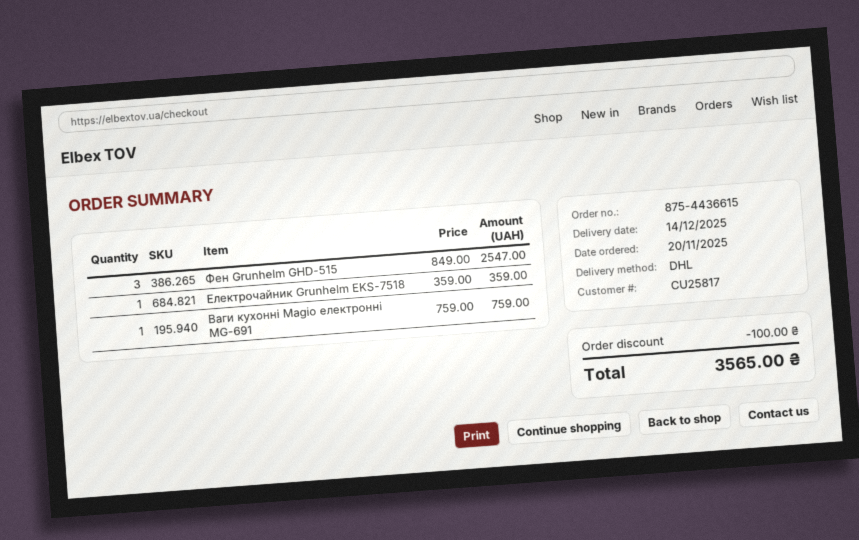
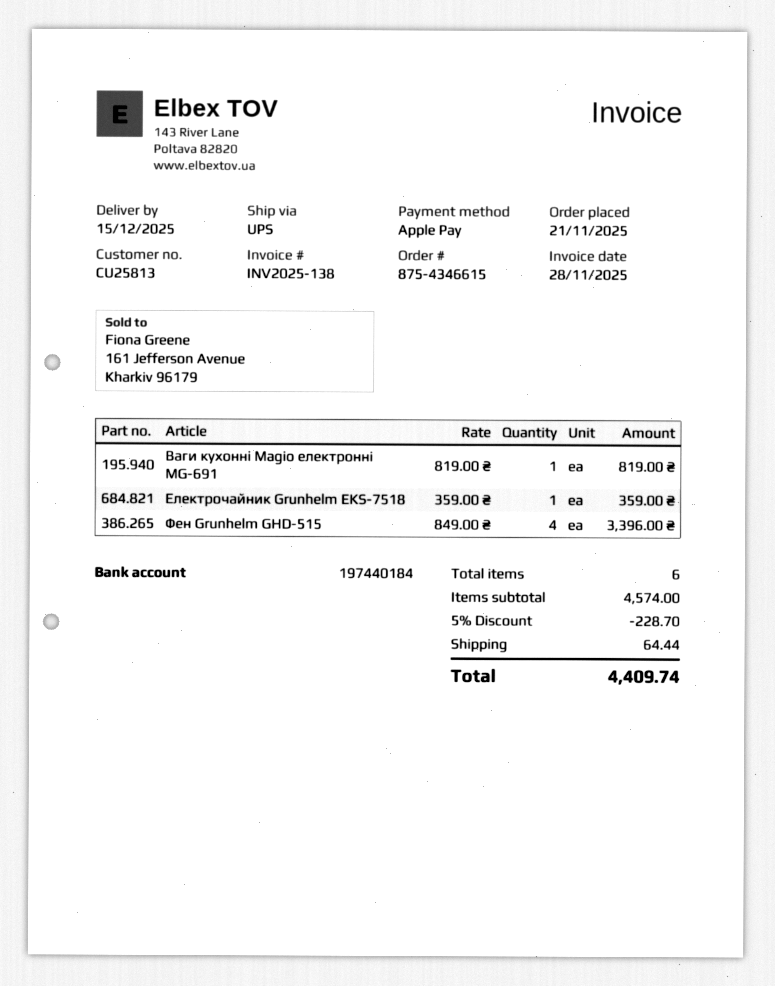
order number: 875-4436615 -> 875-4346615
order date: 2025-11-20 -> 2025-11-21
delivery date: 2025-12-14 -> 2025-12-15
customer number: CU25817 -> CU25813
shipping method: DHL -> UPS
Фен Grunhelm GHD-515: 3 x 849.00 = 2547.00 -> 4 x 849.00 = 3396.00
Ваги кухонні Magio електронні MG-691: 1 x 759.00 = 759.00 -> 1 x 819.00 = 819.00
discount: 100.00 -> 228.70
shipping: none -> 64.44
total: 3565.00 -> 4409.74

